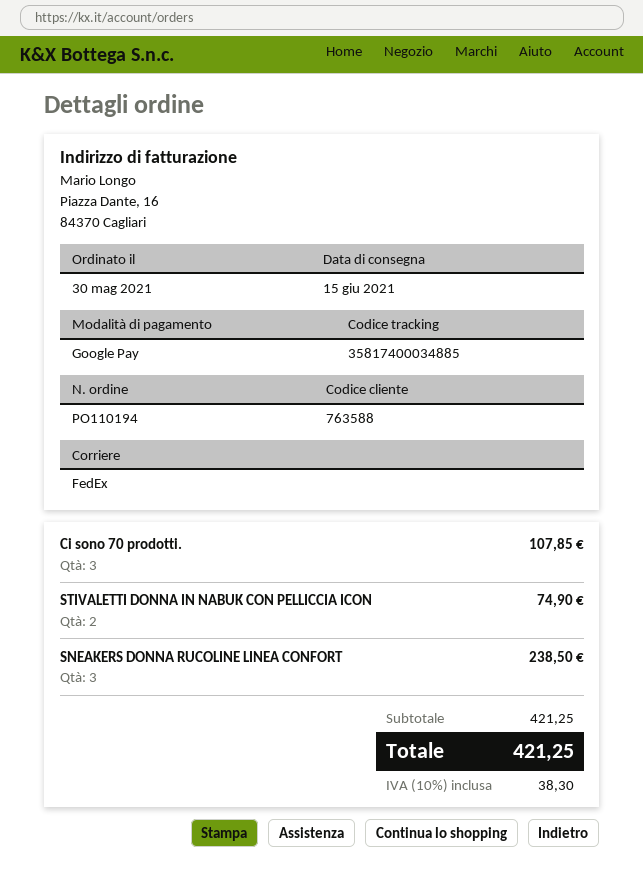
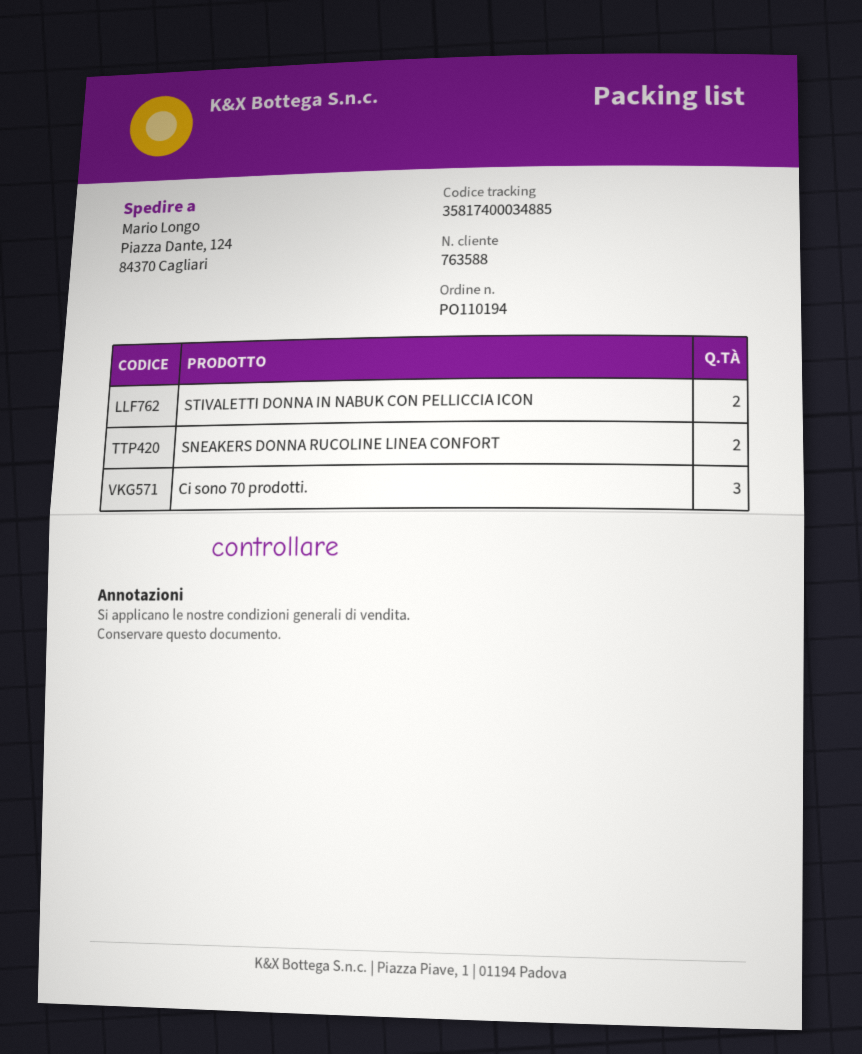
SNEAKERS DONNA RUCOLINE LINEA CONFORT: 3 -> 2

